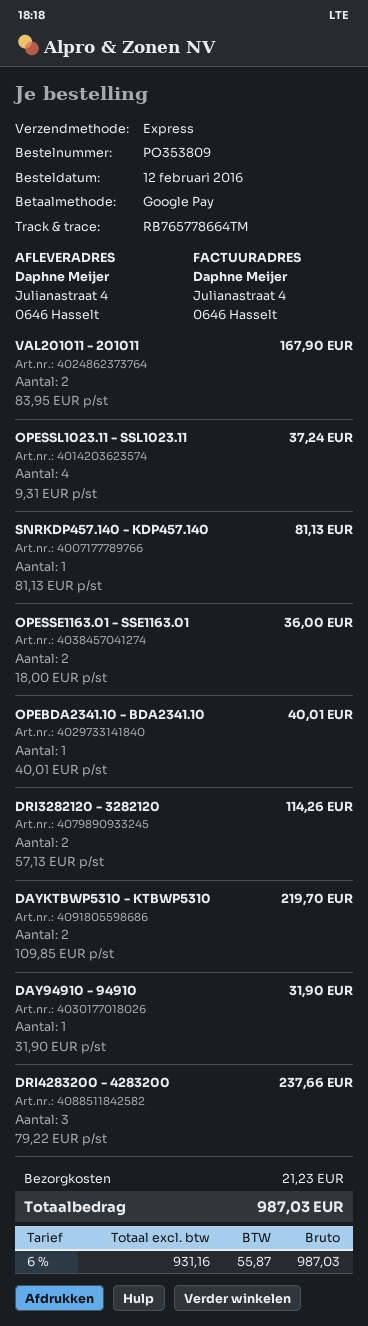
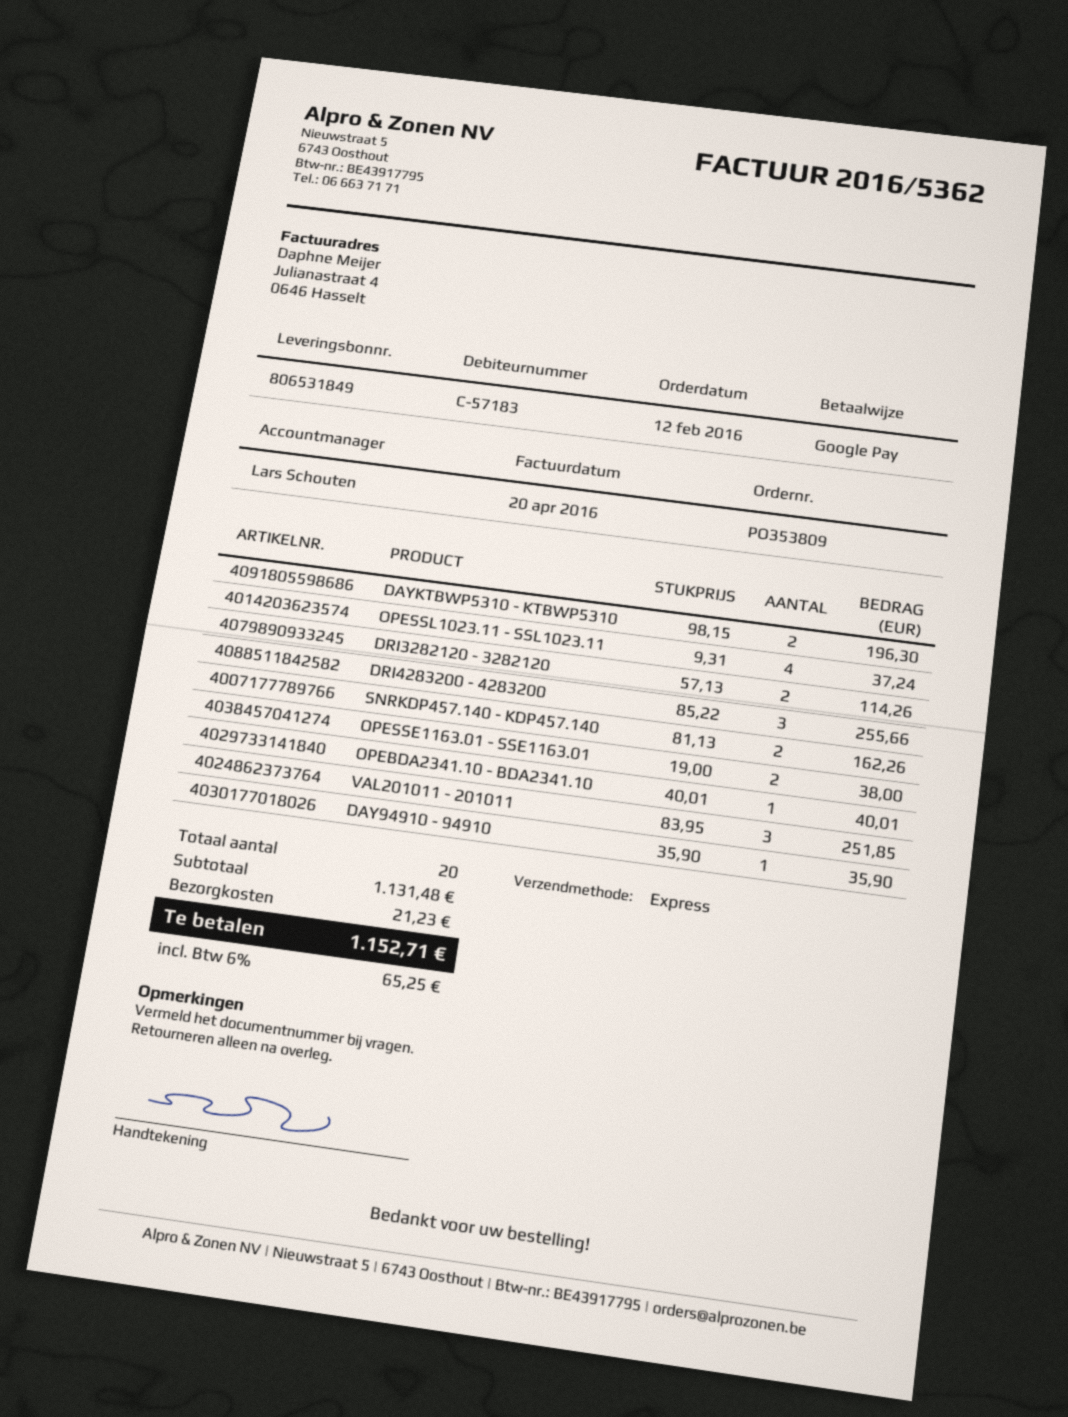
VAL201011 - 201011: 2 x 83.95 = 167.90 -> 3 x 83.95 = 251.85
SNRKDP457.140 - KDP457.140: 1 x 81.13 = 81.13 -> 2 x 81.13 = 162.26
OPESSE1163.01 - SSE1163.01: 2 x 18.00 = 36.00 -> 2 x 19.00 = 38.00
DAYKTBWP5310 - KTBWP5310: 2 x 109.85 = 219.70 -> 2 x 98.15 = 196.30
DAY94910 - 94910: 1 x 31.90 = 31.90 -> 1 x 35.90 = 35.90
DRI4283200 - 4283200: 3 x 79.22 = 237.66 -> 3 x 85.22 = 255.66
tax: 6% = 55.87 -> 6% = 65.25
total: 987.03 -> 1152.71

